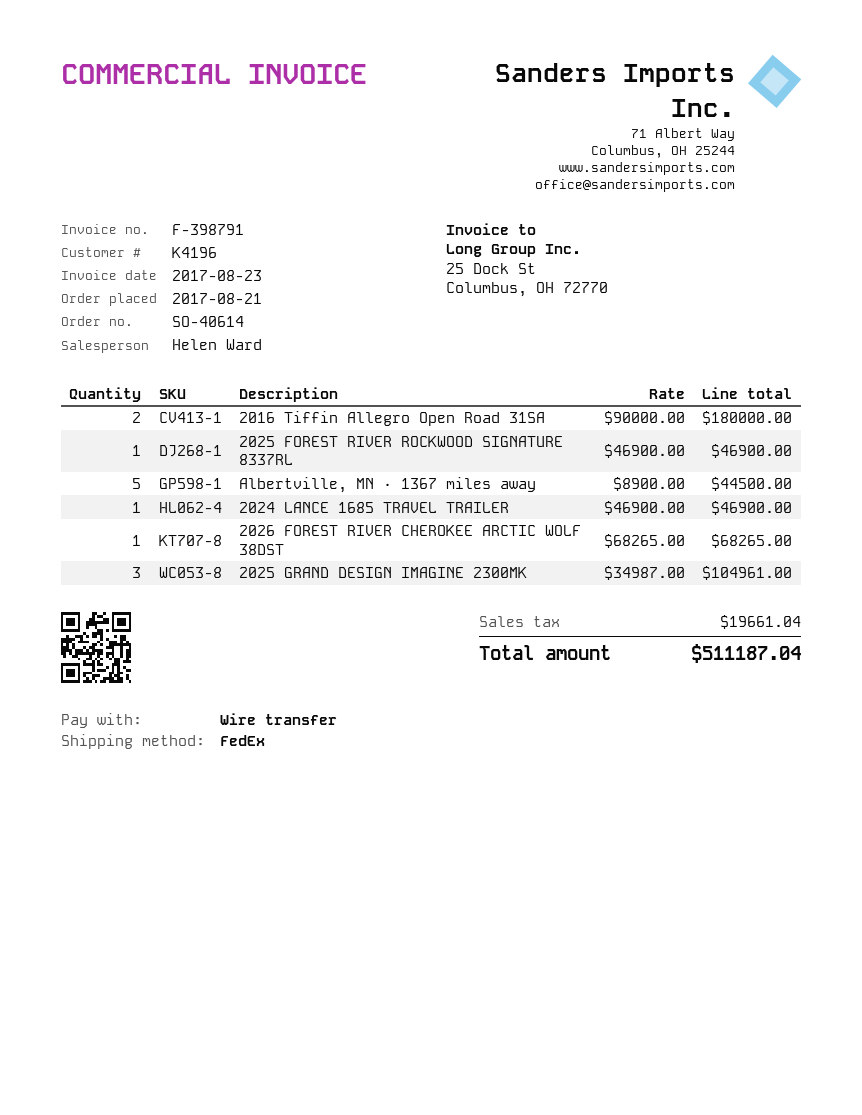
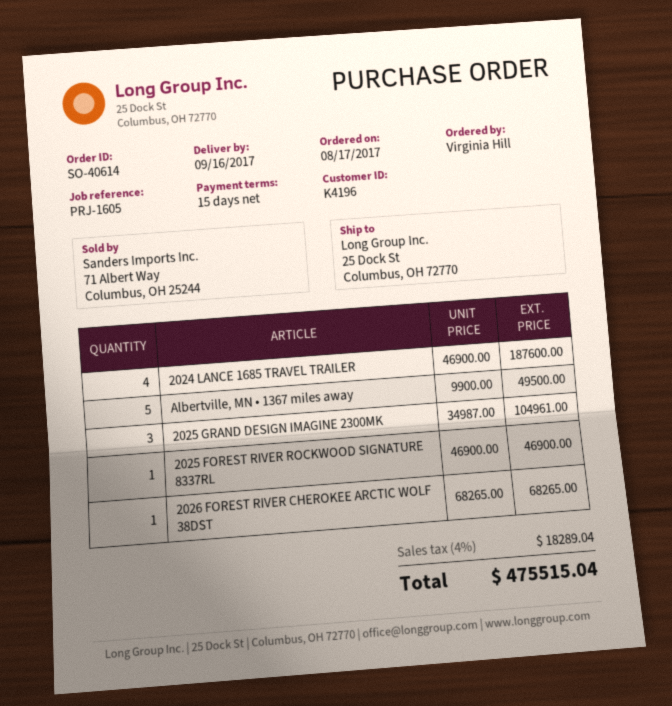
order date: 2017-08-21 -> 2017-08-17
2016 Tiffin Allegro Open Road 31SA: 2 x 90000.00 = 180000.00 -> none
Albertville, MN • 1367 miles away: 5 x 8900.00 = 44500.00 -> 5 x 9900.00 = 49500.00
2024 LANCE 1685 TRAVEL TRAILER: 1 x 46900.00 = 46900.00 -> 4 x 46900.00 = 187600.00
tax: 19661.04 -> 18289.04
total: 511187.04 -> 475515.04

